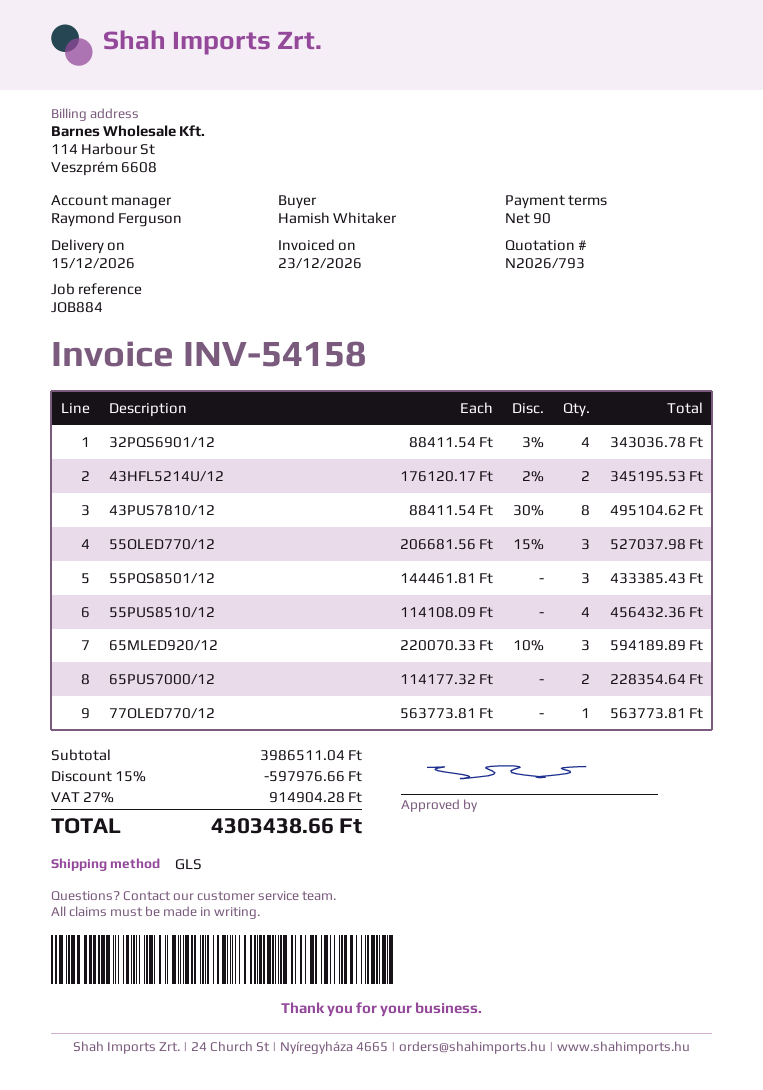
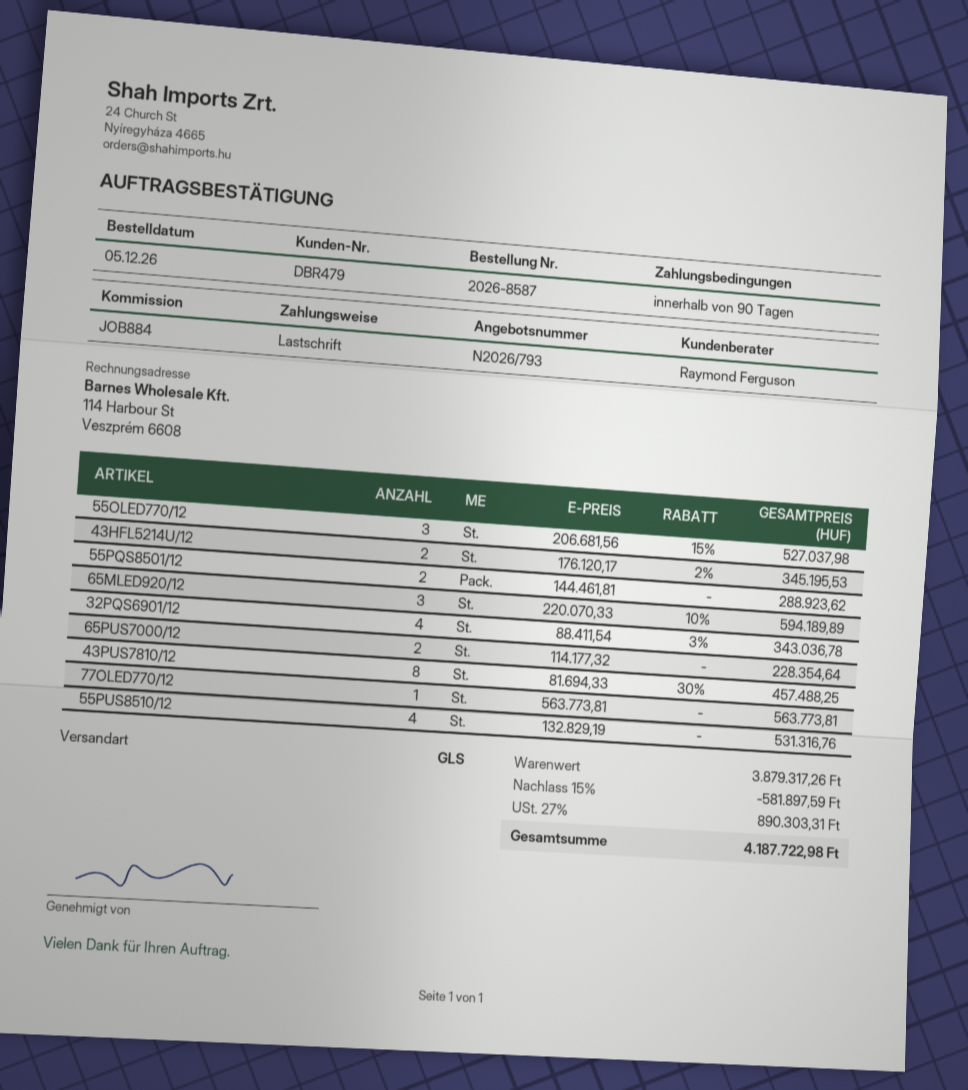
43PUS7810/12: 8 x 88411.54 - 30% = 495104.62 -> 8 x 81694.33 - 30% = 457488.25
55PQS8501/12: 3 x 144461.81 = 433385.43 -> 2 x 144461.81 = 288923.62
55PUS8510/12: 4 x 114108.09 = 456432.36 -> 4 x 132829.19 = 531316.76
subtotal: 3986511.04 -> 3879317.26
discount: 15% = 597976.66 -> 15% = 581897.59
tax: 27% = 914904.28 -> 27% = 890303.31
total: 4303438.66 -> 4187722.98

